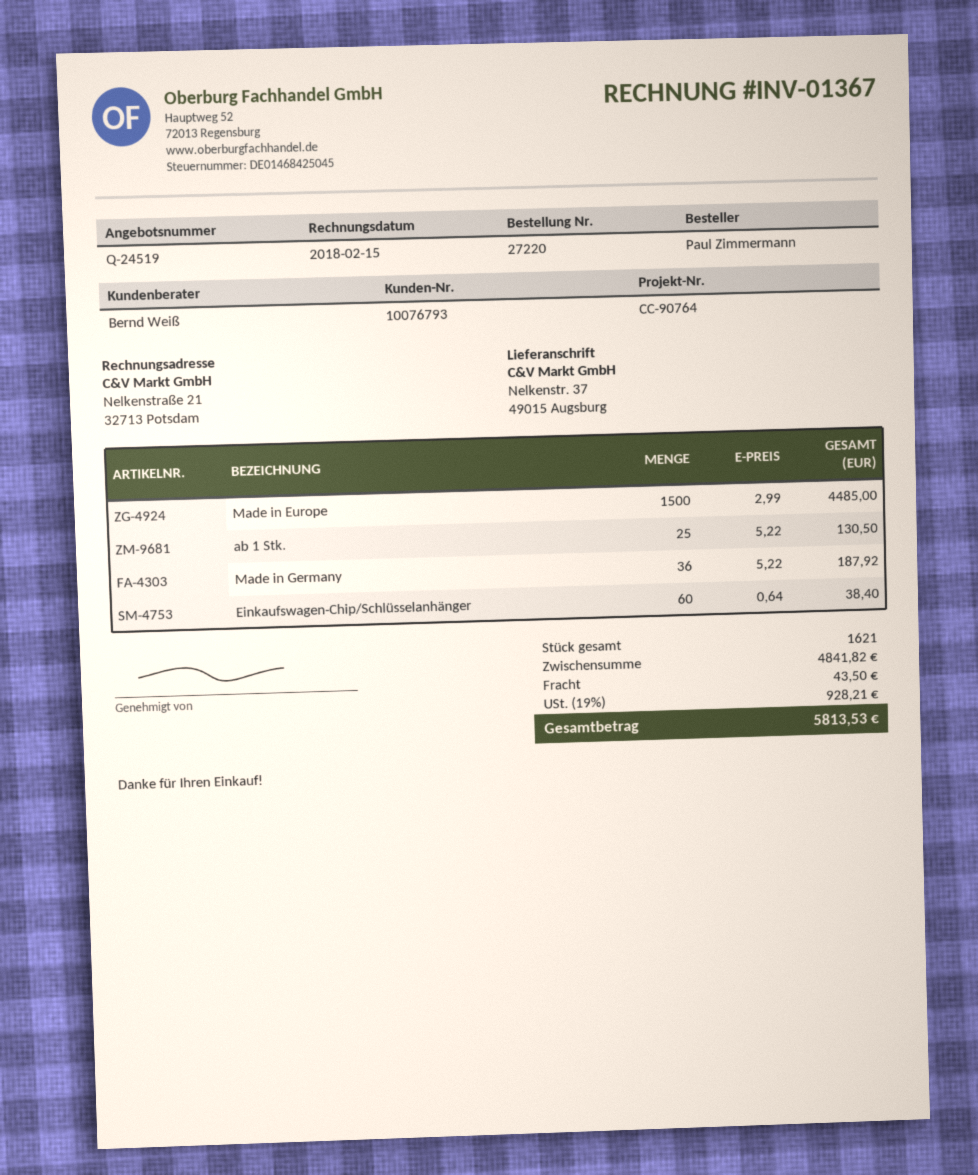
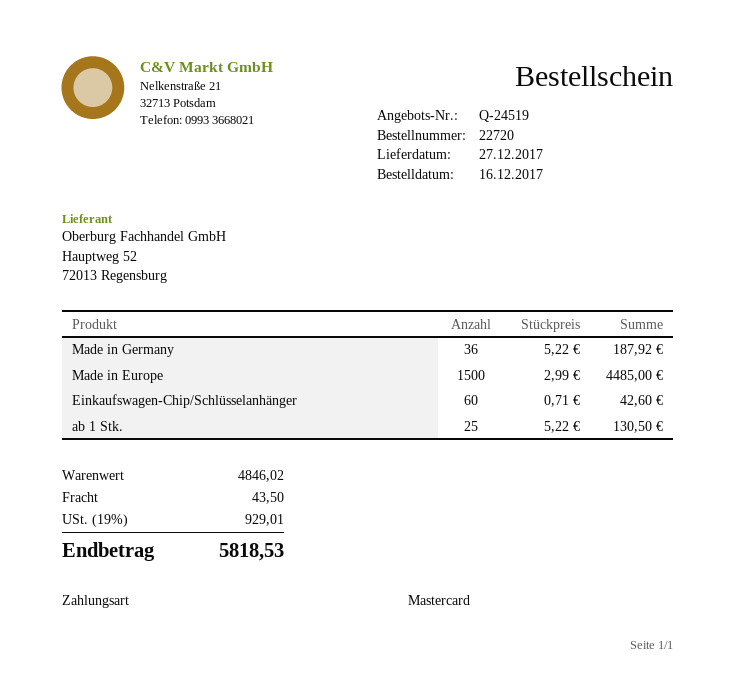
order number: 27220 -> 22720
Einkaufswagen-Chip/Schlüsselanhänger: 60 x 0.64 = 38.40 -> 60 x 0.71 = 42.60
subtotal: 4841.82 -> 4846.02
tax: 19% = 928.21 -> 19% = 929.01
total: 5813.53 -> 5818.53

